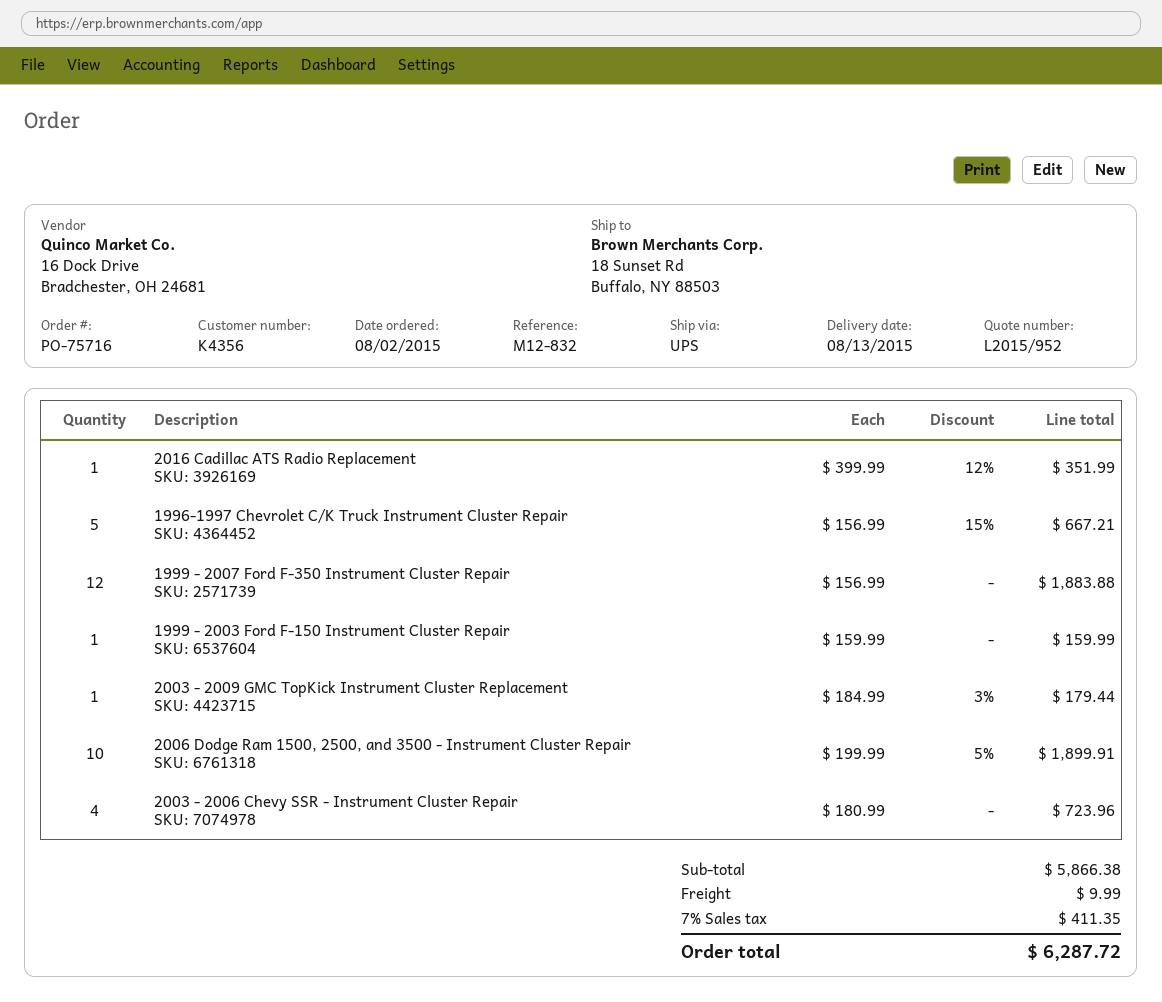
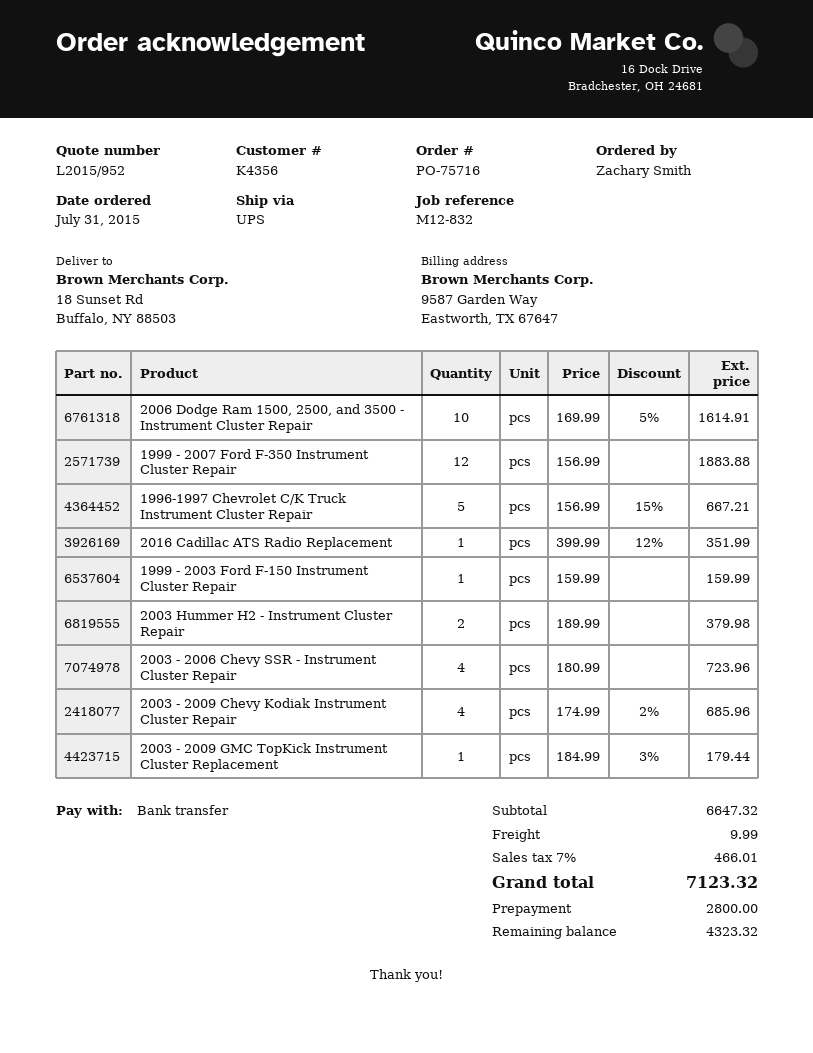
order date: 2015-08-02 -> 2015-07-31
2006 Dodge Ram 1500, 2500, and 3500 - Instrument Cluster Repair: 10 x 199.99 - 5% = 1899.91 -> 10 x 169.99 - 5% = 1614.91
2003 Hummer H2 - Instrument Cluster Repair: none -> 2 x 189.99 = 379.98
2003 - 2009 Chevy Kodiak Instrument Cluster Repair: none -> 4 x 174.99 - 2% = 685.96
subtotal: 5866.38 -> 6647.32
tax: 7% = 411.35 -> 7% = 466.01
total: 6287.72 -> 7123.32

